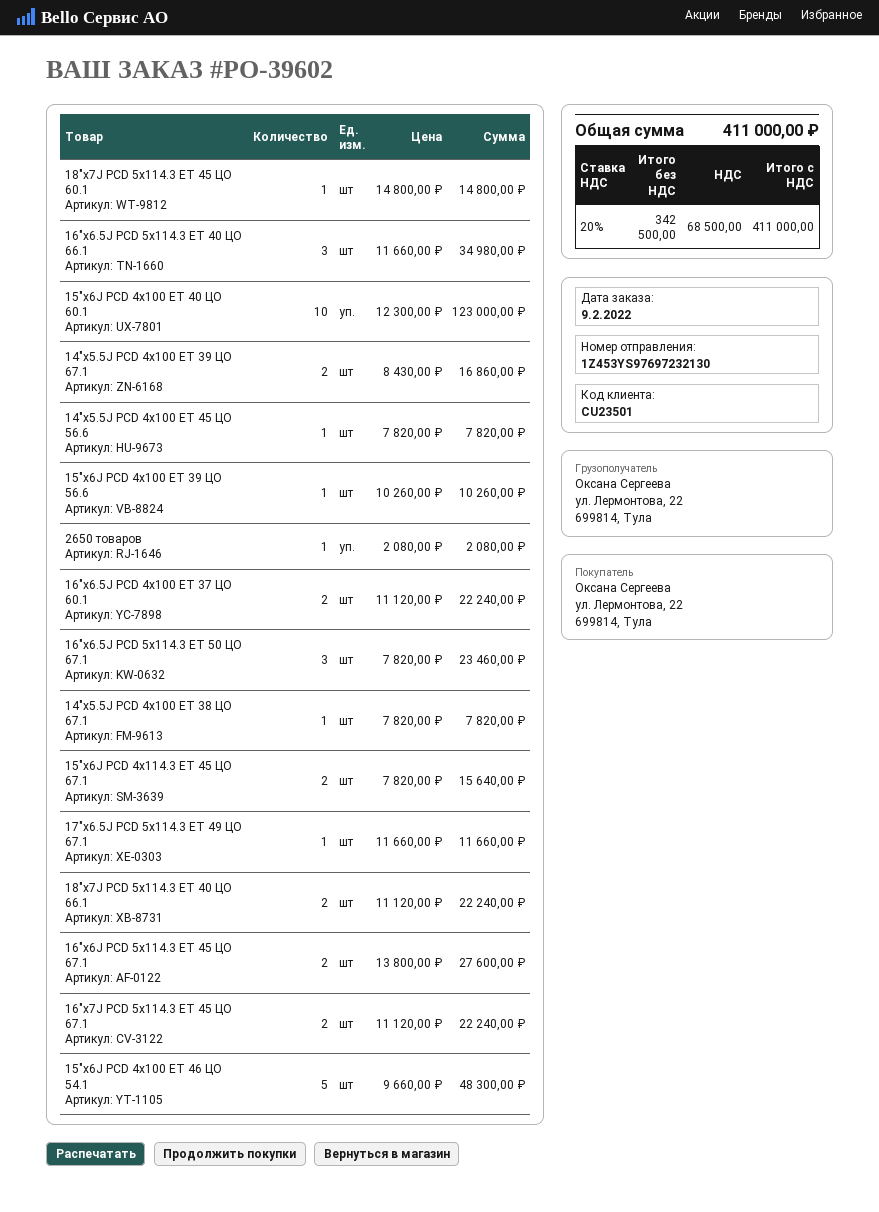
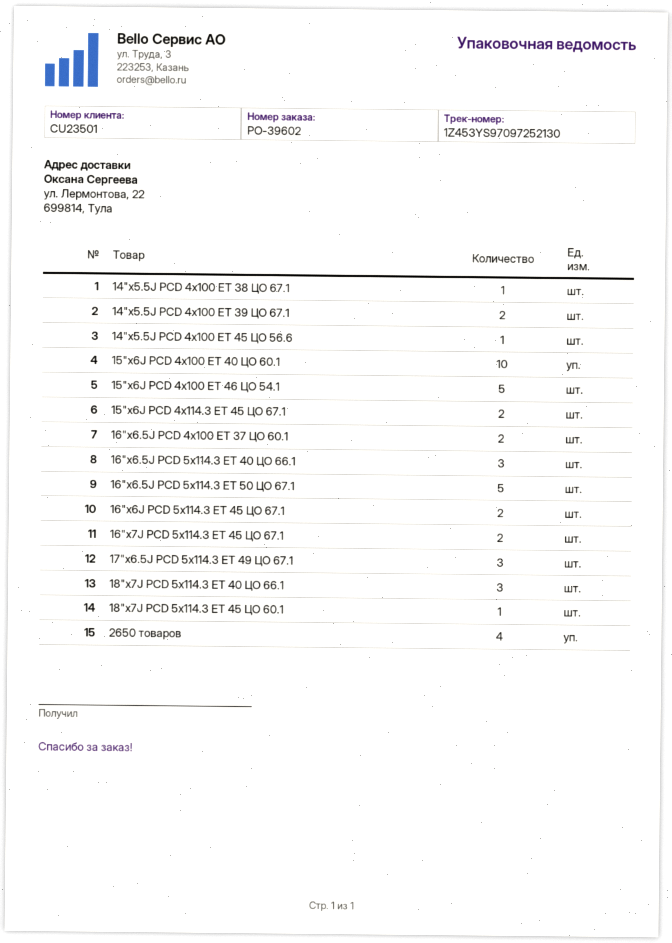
tracking number: 1Z453YS97697232130 -> 1Z453YS97097252130
15"x6J PCD 4x100 ЕТ 39 ЦО 56.6: 1 -> none
2650 товаров: 1 -> 4
16"x6.5J PCD 5x114.3 ЕТ 50 ЦО 67.1: 3 -> 5
17"x6.5J PCD 5x114.3 ЕТ 49 ЦО 67.1: 1 -> 3
18"x7J PCD 5x114.3 ЕТ 40 ЦО 66.1: 2 -> 3

